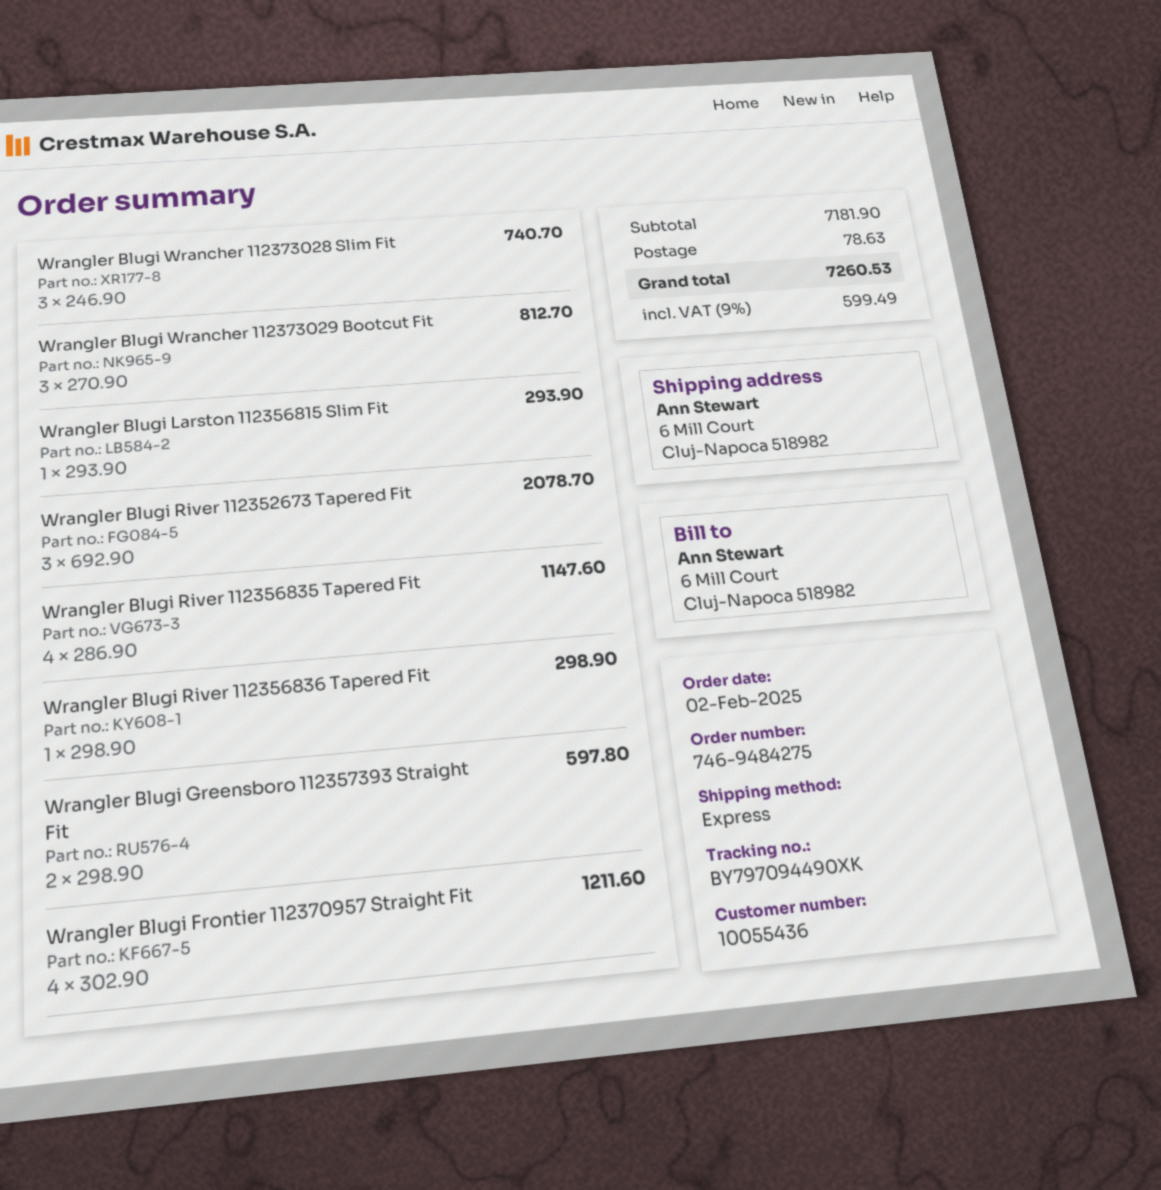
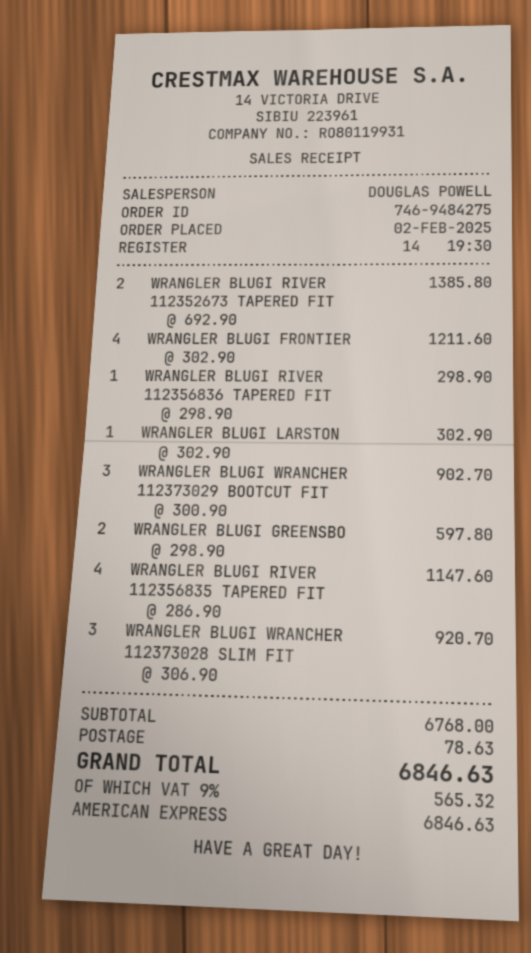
Wrangler Blugi Wrancher 112373028 Slim Fit: 3 x 246.90 = 740.70 -> 3 x 306.90 = 920.70
Wrangler Blugi Wrancher 112373029 Bootcut Fit: 3 x 270.90 = 812.70 -> 3 x 300.90 = 902.70
Wrangler Blugi Larston 112356815 Slim Fit: 1 x 293.90 = 293.90 -> 1 x 302.90 = 302.90
Wrangler Blugi River 112352673 Tapered Fit: 3 x 692.90 = 2078.70 -> 2 x 692.90 = 1385.80
subtotal: 7181.90 -> 6768.00
tax: 9% = 599.49 -> 9% = 565.32
total: 7260.53 -> 6846.63

